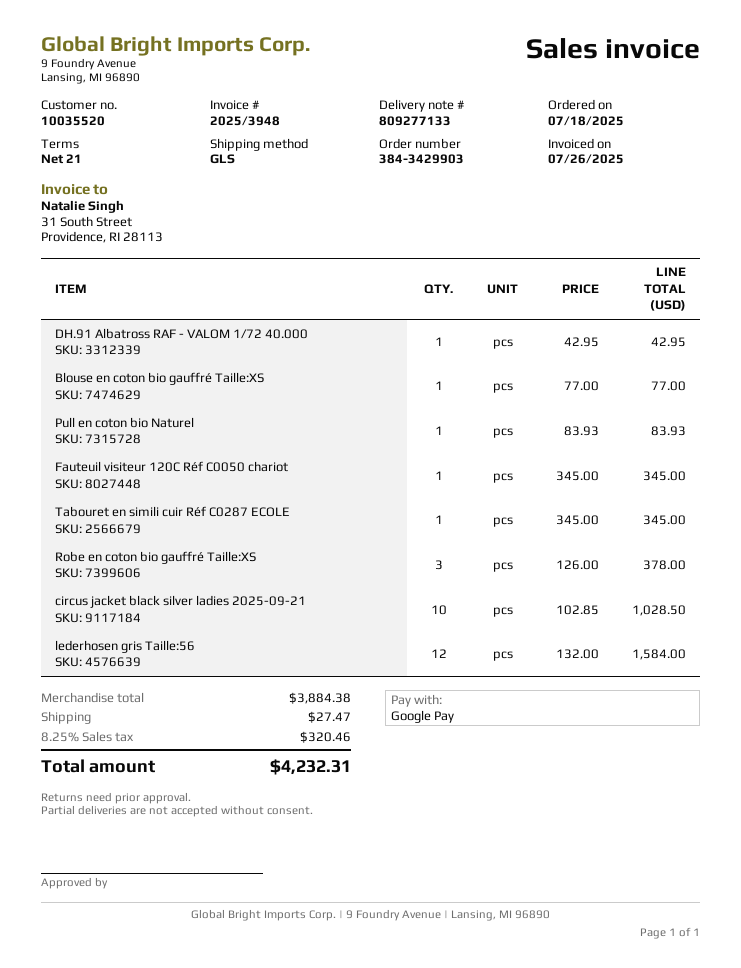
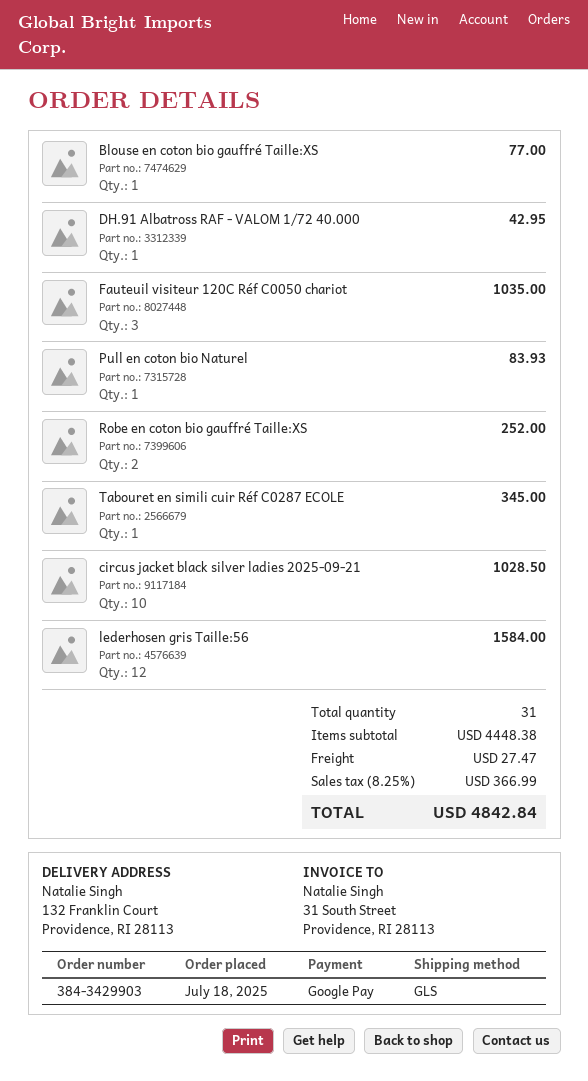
Fauteuil visiteur 120C Réf C0050 chariot: 1 for 345.00 -> 3 for 1035.00
Robe en coton bio gauffré Taille:XS: 3 for 378.00 -> 2 for 252.00
subtotal: 3884.38 -> 4448.38
tax: 8.25% = 320.46 -> 8.25% = 366.99
total: 4232.31 -> 4842.84

